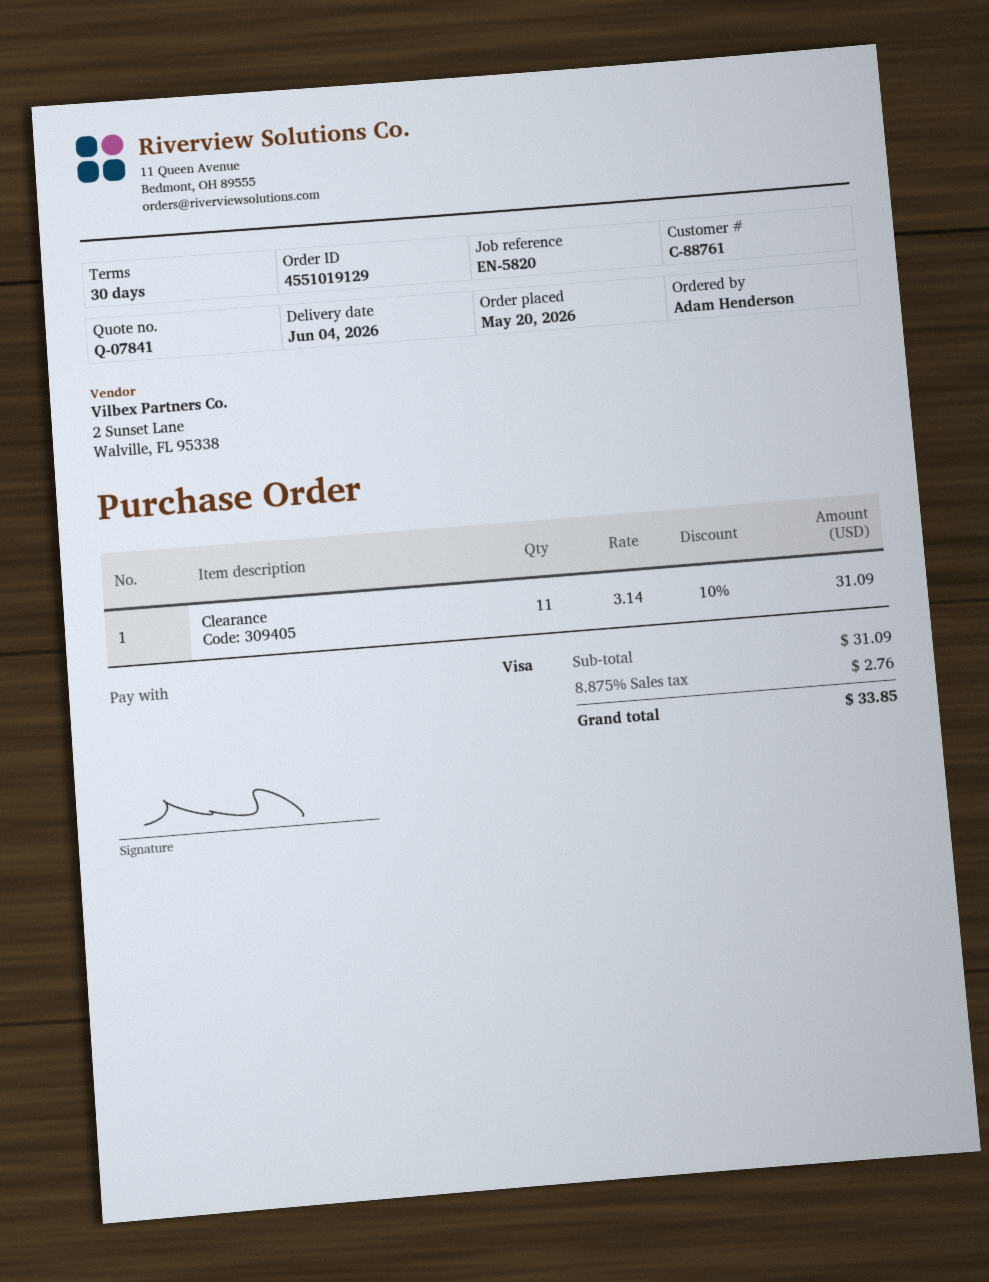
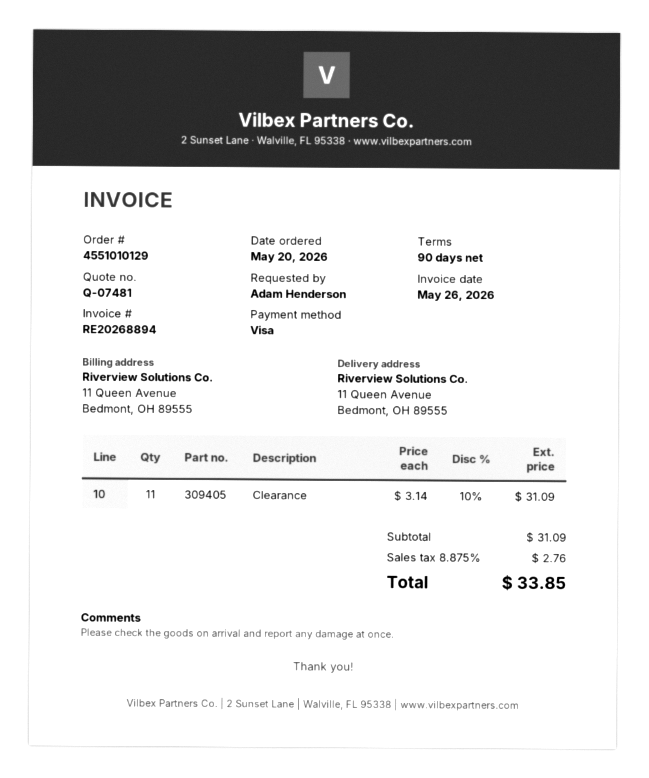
quote number: Q-07841 -> Q-07481
order number: 4551019129 -> 4551010129
payment terms: 30 days -> 90 days

